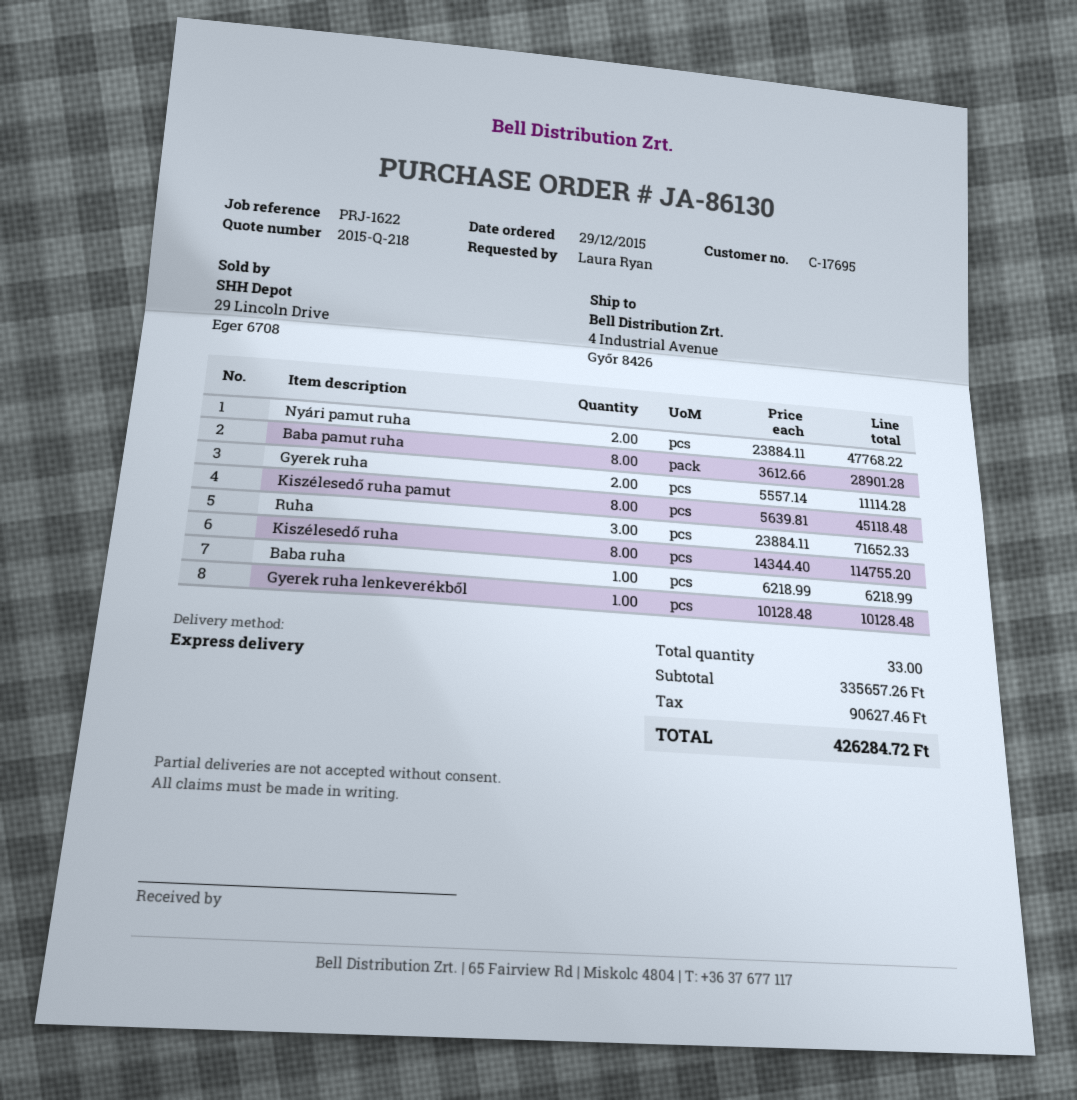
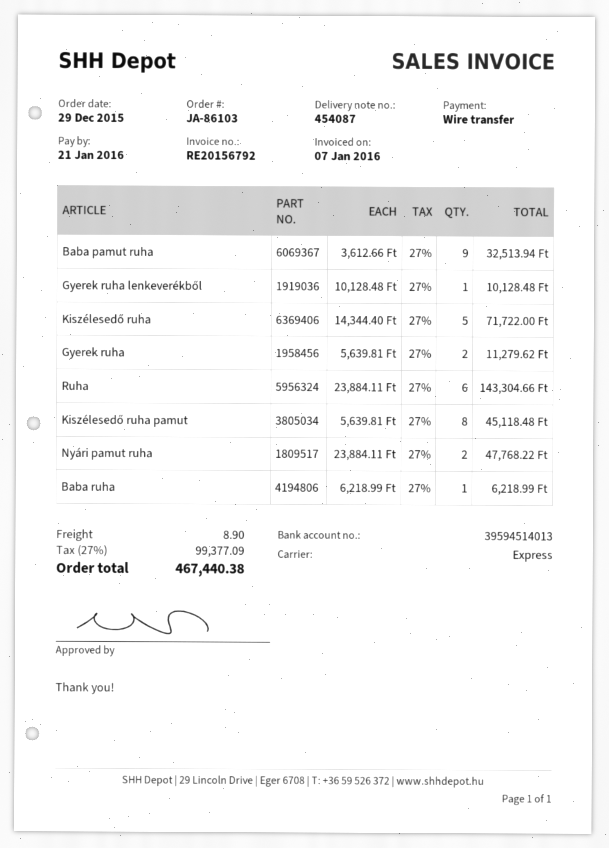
order number: JA-86130 -> JA-86103
Baba pamut ruha: 8 x 3612.66 = 28901.28 -> 9 x 3612.66 = 32513.94
Gyerek ruha: 2 x 5557.14 = 11114.28 -> 2 x 5639.81 = 11279.62
Ruha: 3 x 23884.11 = 71652.33 -> 6 x 23884.11 = 143304.66
Kiszélesedő ruha: 8 x 14344.40 = 114755.20 -> 5 x 14344.40 = 71722.00
shipping: none -> 8.90
tax: 90627.46 -> 99377.09
total: 426284.72 -> 467440.38

